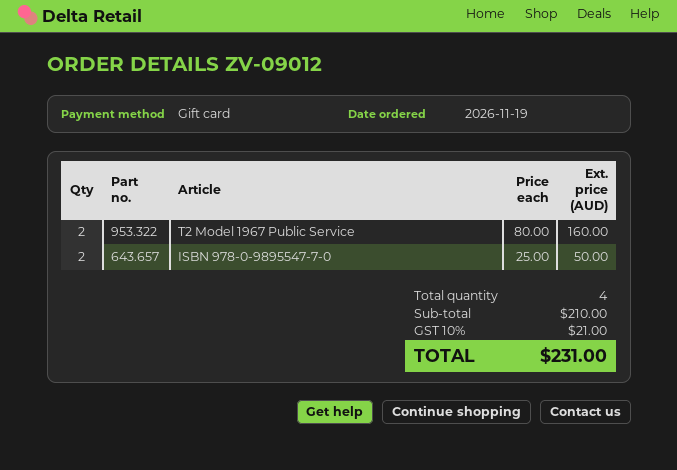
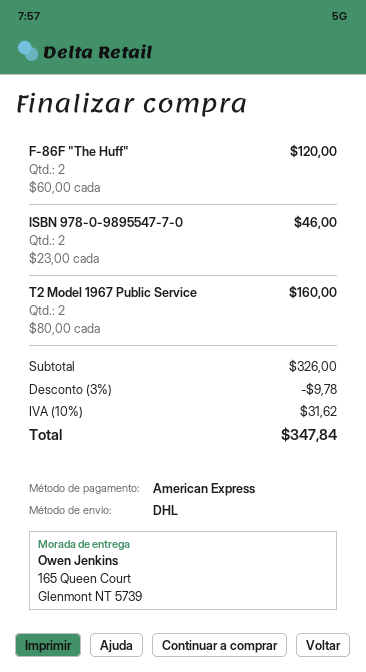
payment method: gift card -> American Express
ISBN 978-0-9895547-7-0: 2 x 25.00 = 50.00 -> 2 x 23.00 = 46.00
F-86F "The Huff": none -> 2 x 60.00 = 120.00
subtotal: 210.00 -> 326.00
discount: none -> 3% = 9.78
tax: 10% = 21.00 -> 10% = 31.62
total: 231.00 -> 347.84

